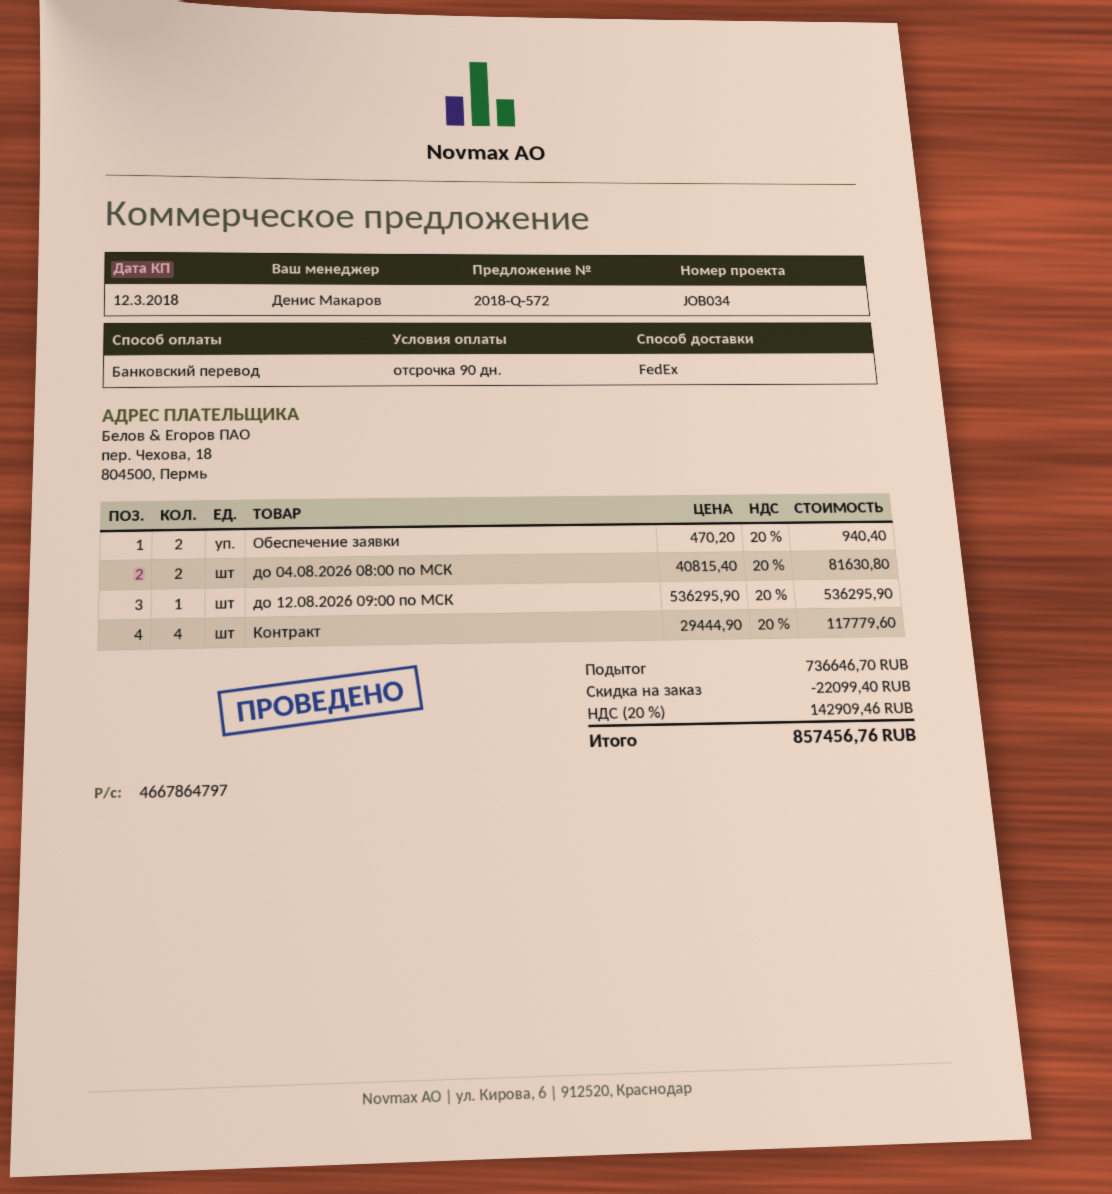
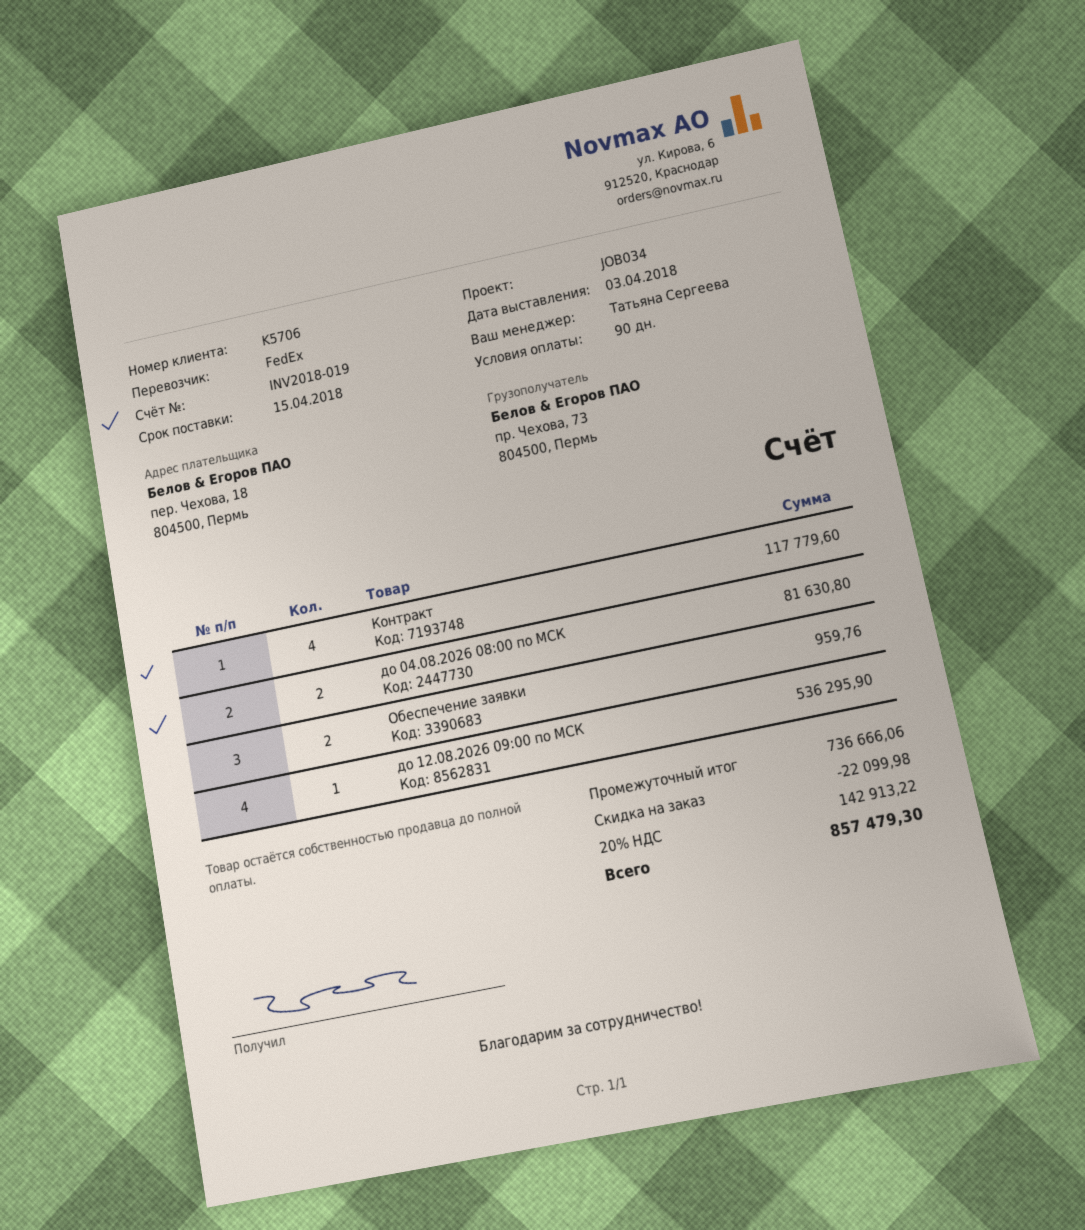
sales rep: Денис Макаров -> Татьяна Сергеева
Обеспечение заявки: 2 for 940.40 -> 2 for 959.76
subtotal: 736646.70 -> 736666.06
discount: 22099.40 -> 22099.98
tax: 20% = 142909.46 -> 20% = 142913.22
total: 857456.76 -> 857479.30

